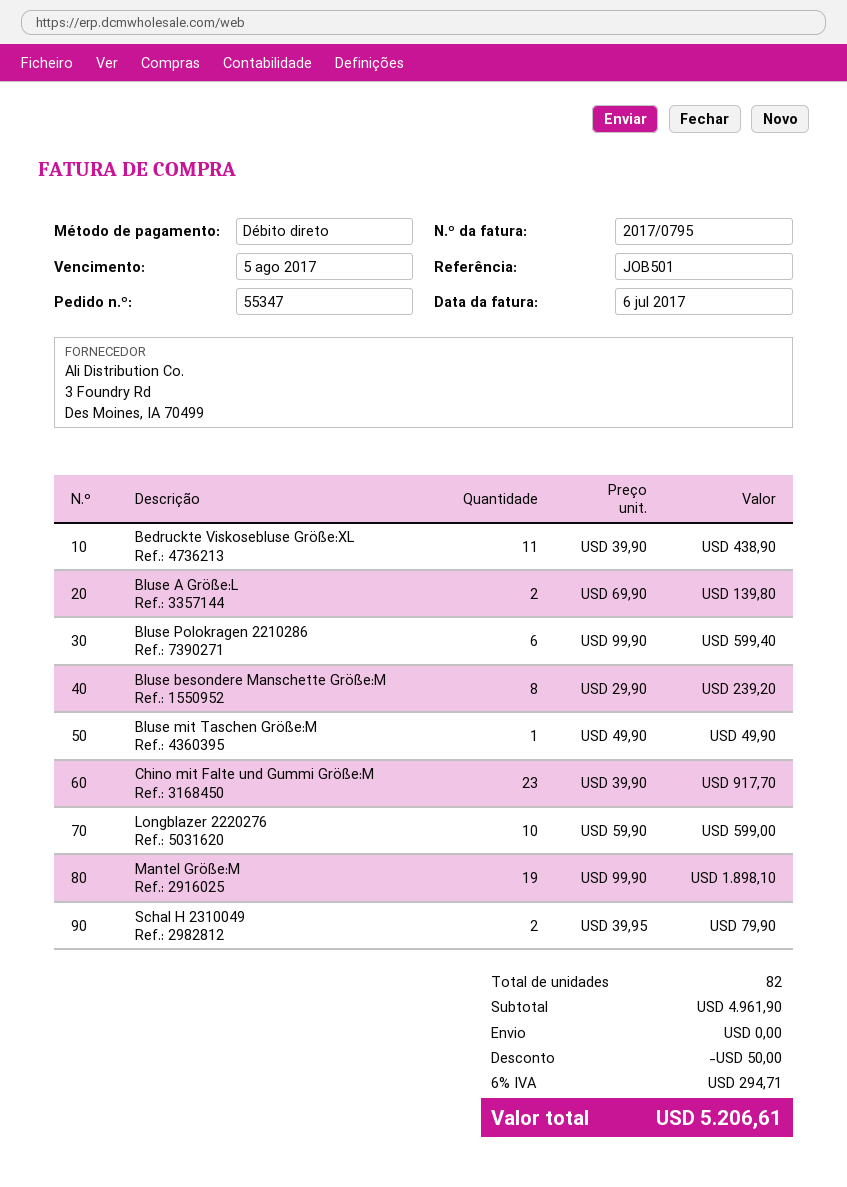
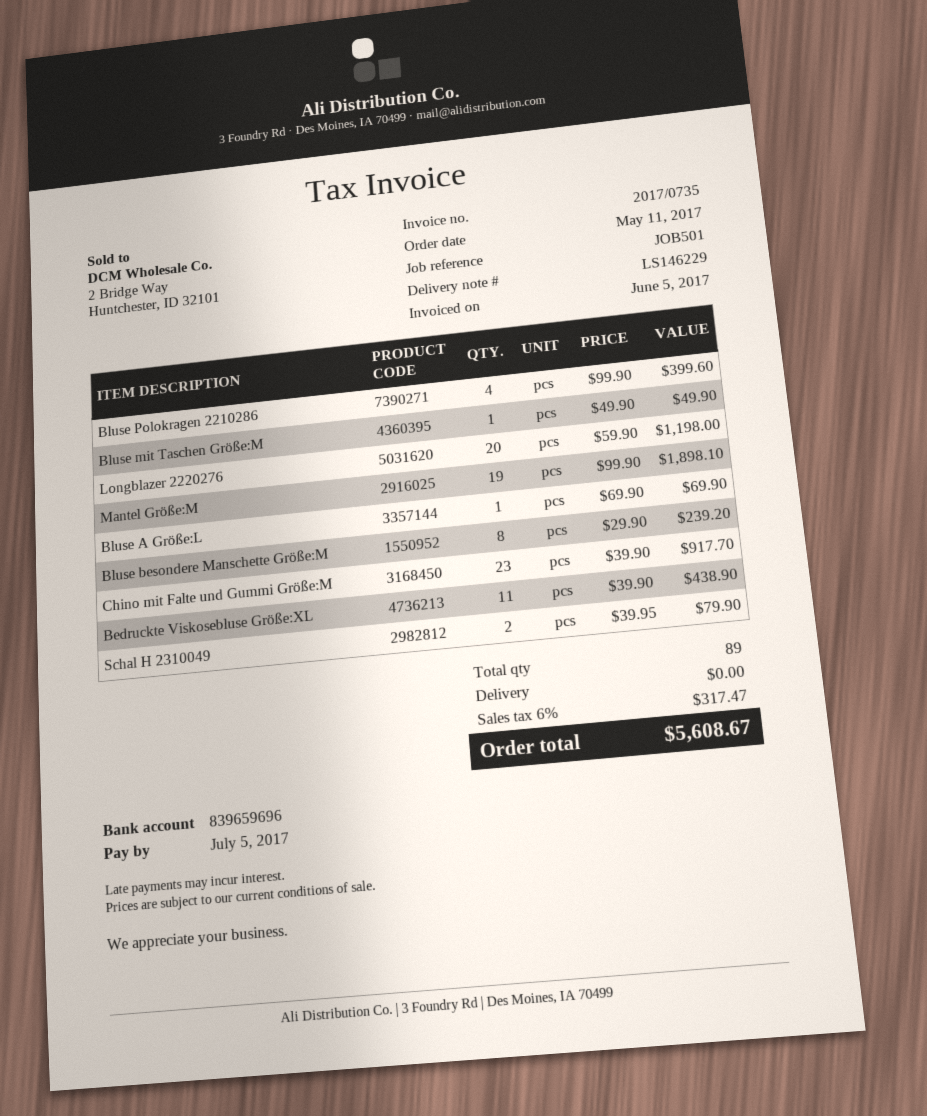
invoice number: 2017/0795 -> 2017/0735
invoice date: 2017-07-06 -> 2017-06-05
due date: 2017-08-05 -> 2017-07-05
Bluse A Größe:L: 2 x 69.90 = 139.80 -> 1 x 69.90 = 69.90
Bluse Polokragen 2210286: 6 x 99.90 = 599.40 -> 4 x 99.90 = 399.60
Longblazer 2220276: 10 x 59.90 = 599.00 -> 20 x 59.90 = 1198.00
total quantity: 82 -> 89
discount: 50.00 -> none
tax: 6% = 294.71 -> 6% = 317.47
total: 5206.61 -> 5608.67

